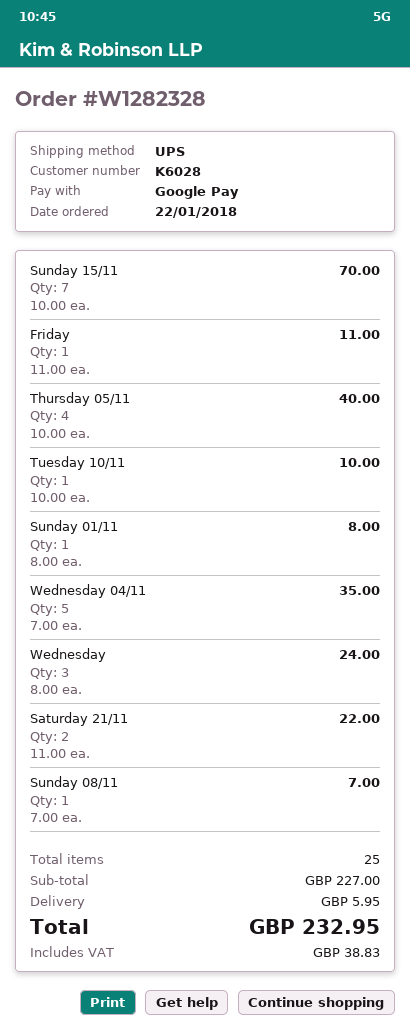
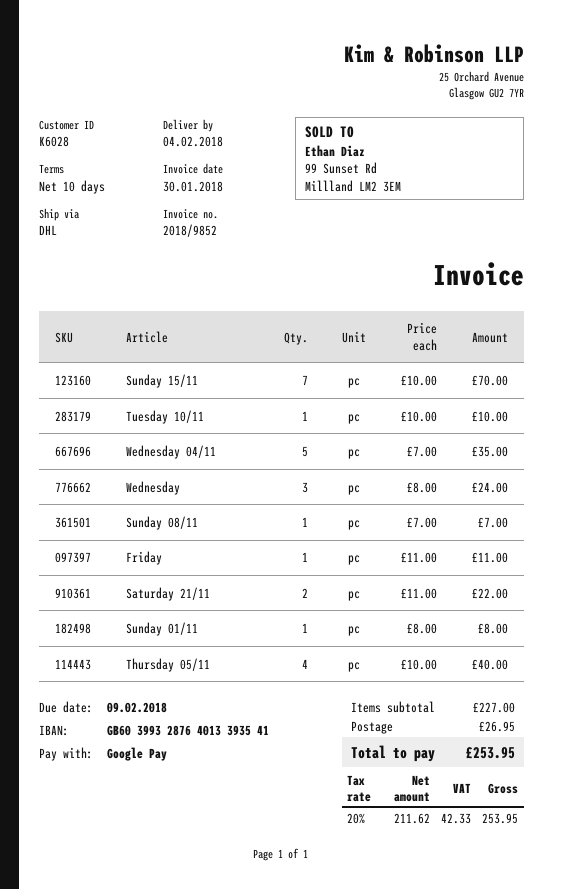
shipping method: UPS -> DHL
shipping: 5.95 -> 26.95
tax: 38.83 -> 42.33
total: 232.95 -> 253.95

